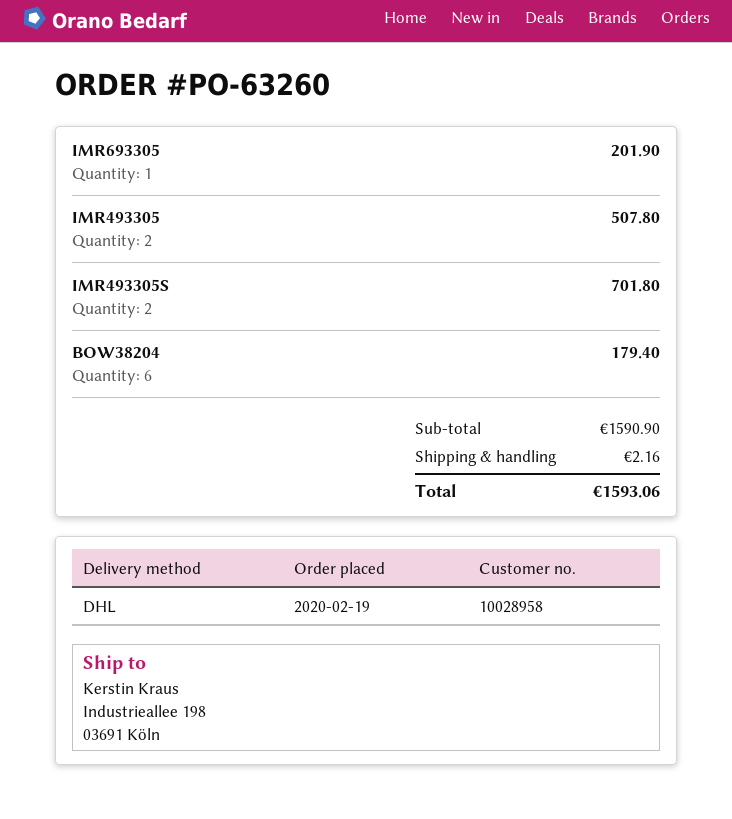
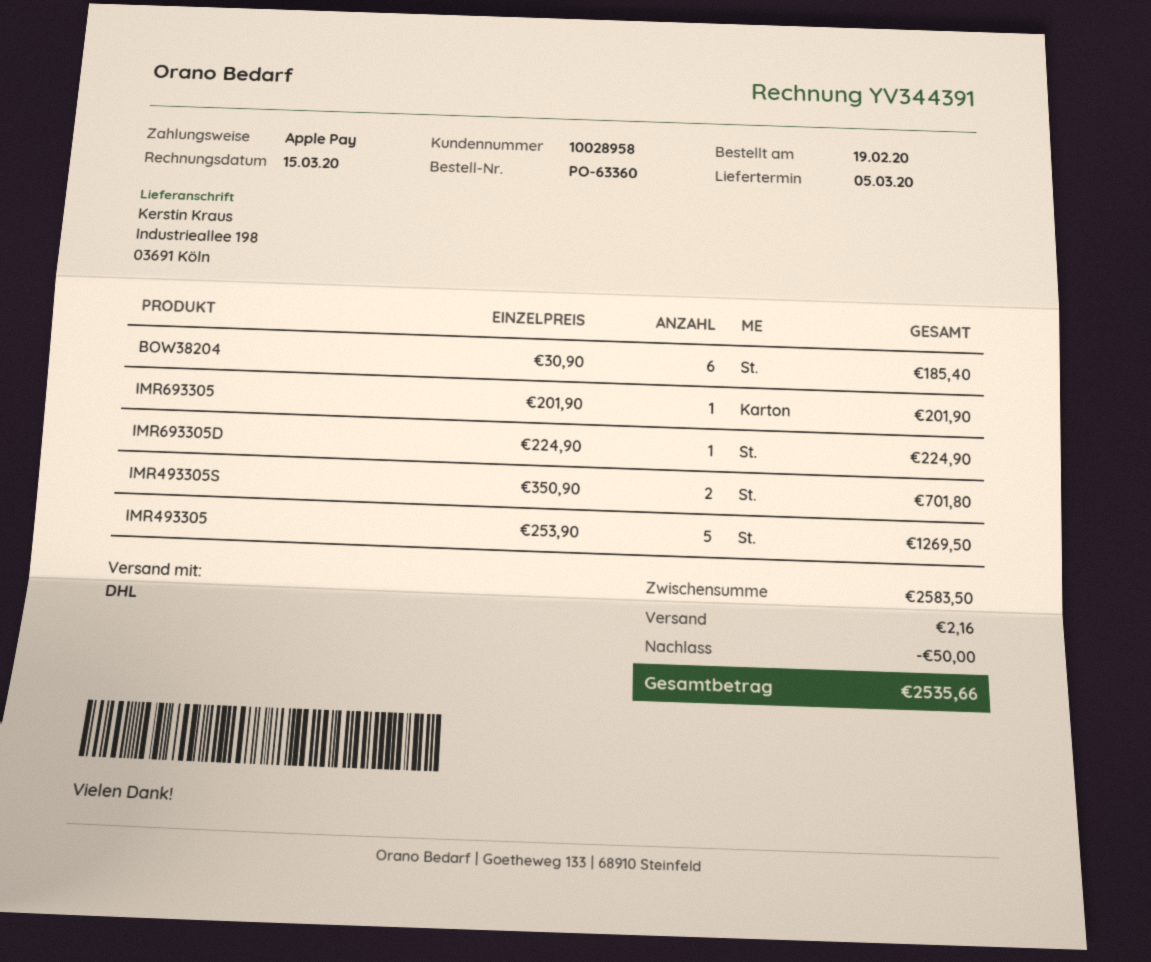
order number: PO-63260 -> PO-63360
IMR493305: 2 for 507.80 -> 5 for 1269.50
BOW38204: 6 for 179.40 -> 6 for 185.40
IMR693305D: none -> 1 for 224.90
subtotal: 1590.90 -> 2583.50
discount: none -> 50.00
total: 1593.06 -> 2535.66

